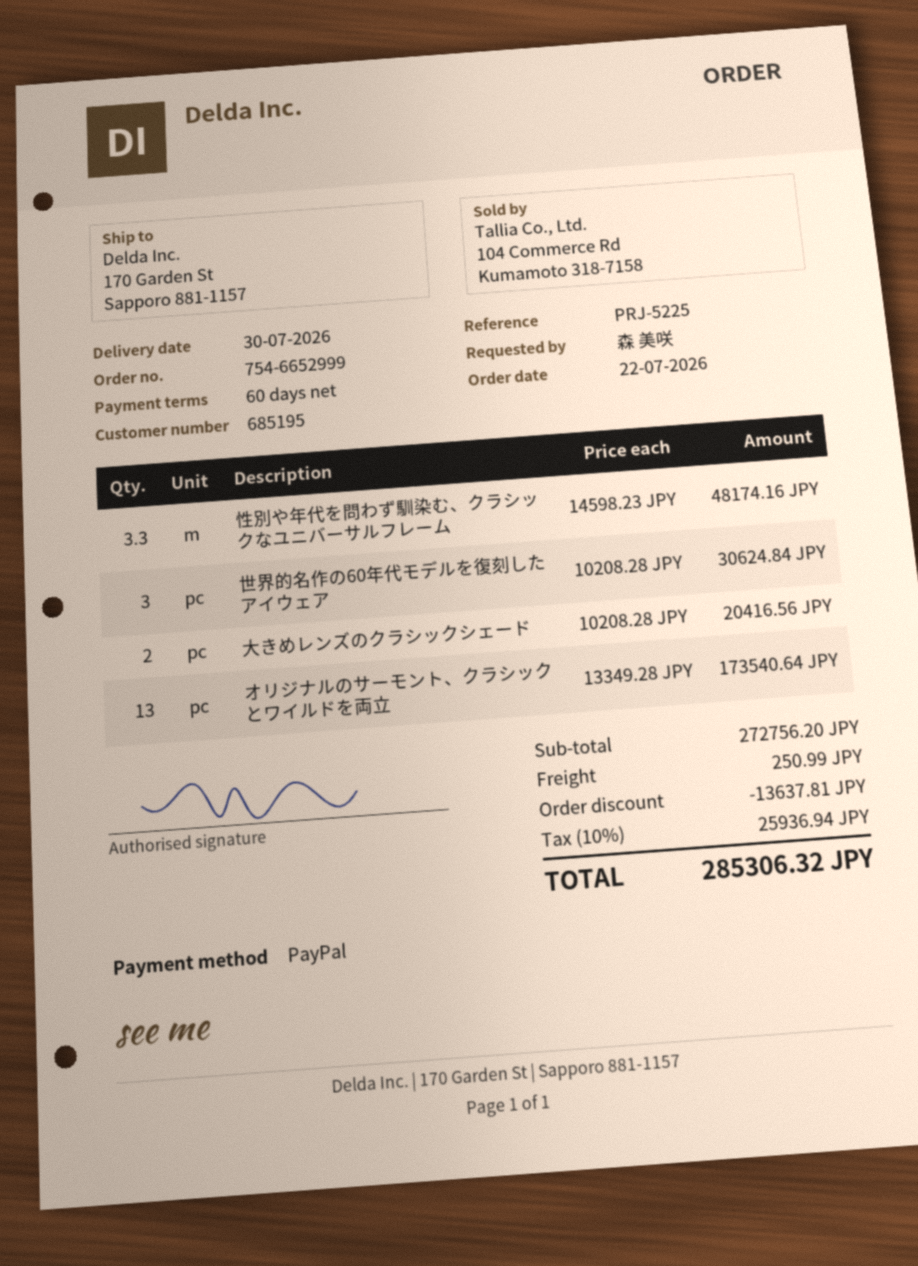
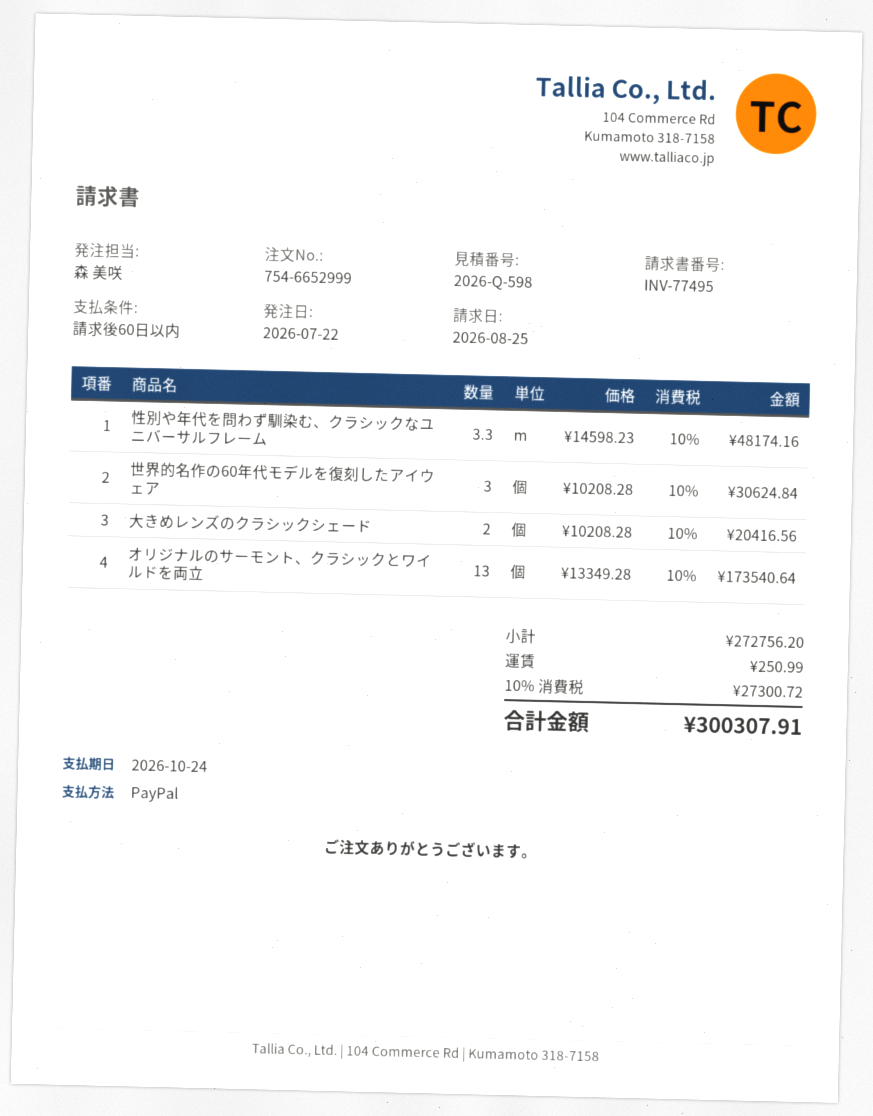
discount: 13637.81 -> none
tax: 10% = 25936.94 -> 10% = 27300.72
total: 285306.32 -> 300307.91

